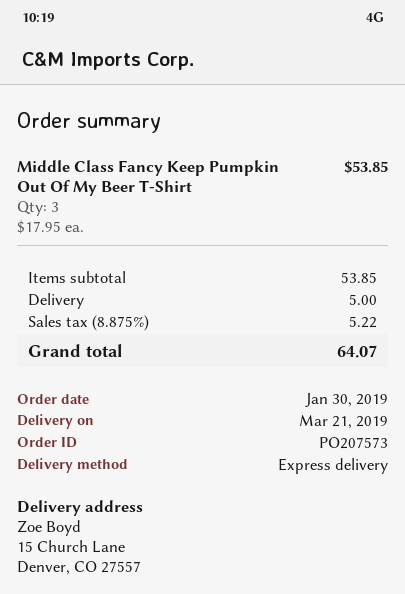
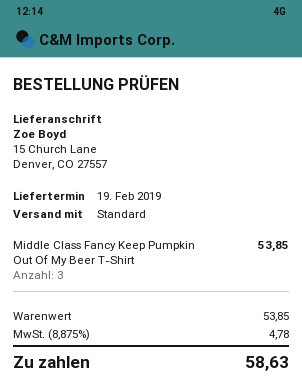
delivery date: 2019-03-21 -> 2019-02-19
shipping method: express -> standard
shipping: 5.00 -> none
tax: 8.875% = 5.22 -> 8.875% = 4.78
total: 64.07 -> 58.63

